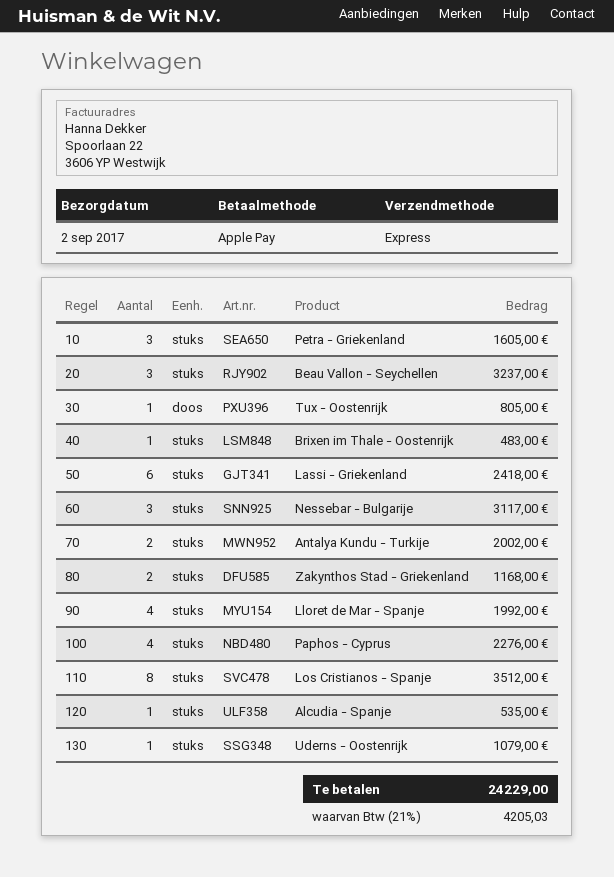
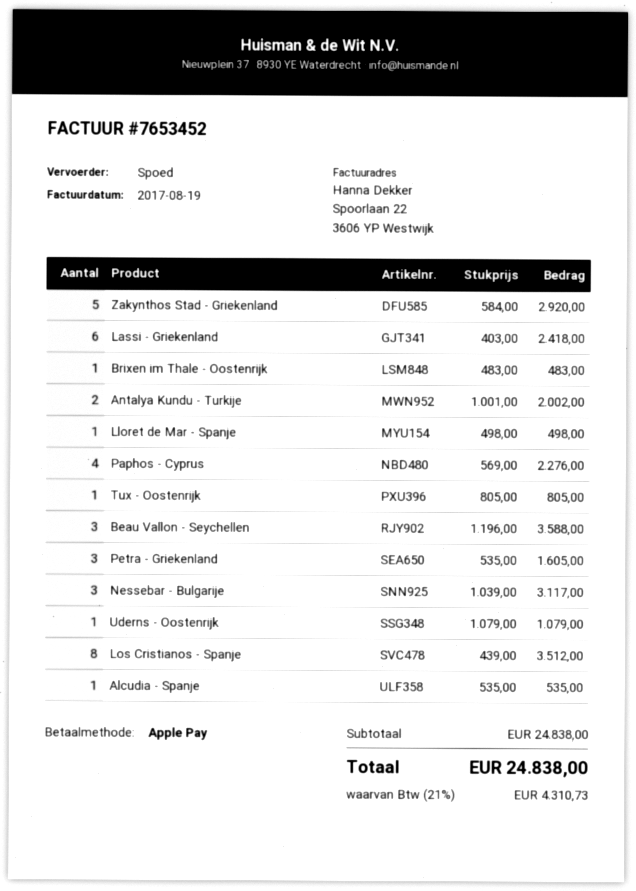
Beau Vallon - Seychellen: 3 for 3237.00 -> 3 for 3588.00
Zakynthos Stad - Griekenland: 2 for 1168.00 -> 5 for 2920.00
Lloret de Mar - Spanje: 4 for 1992.00 -> 1 for 498.00
tax: 21% = 4205.03 -> 21% = 4310.73
total: 24229.00 -> 24838.00

